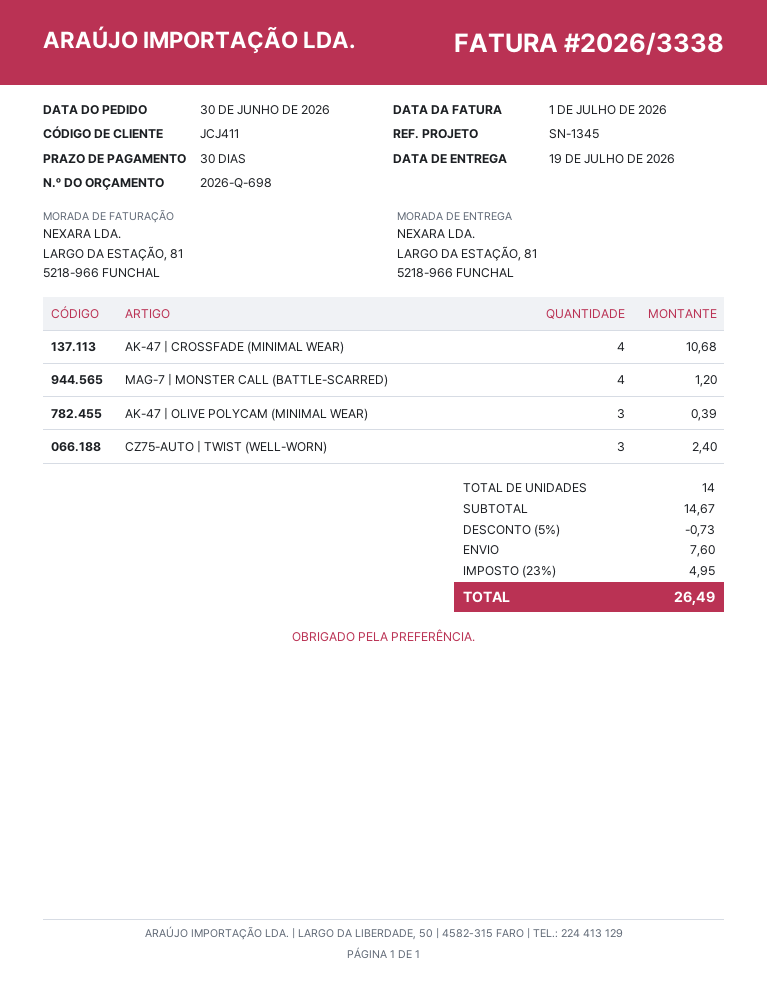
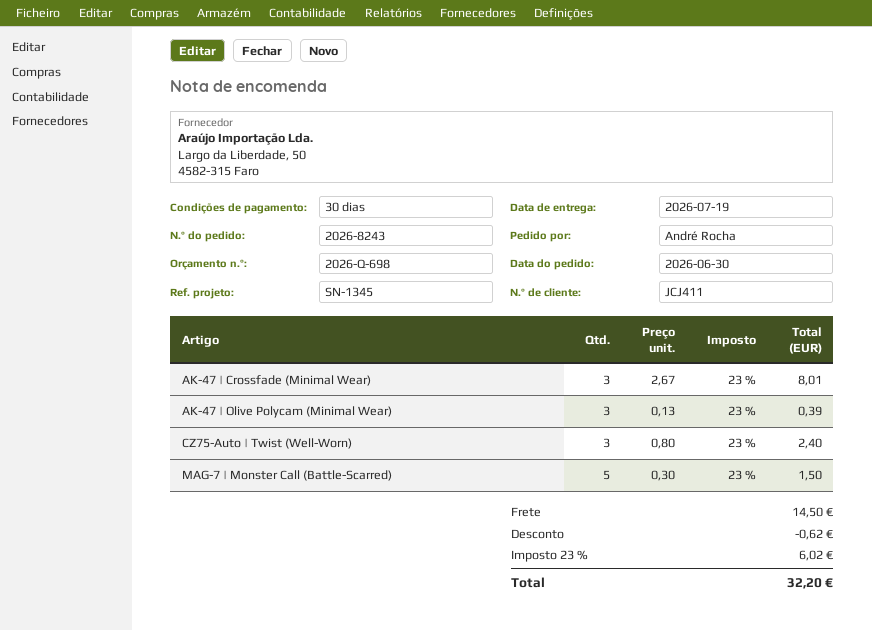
AK-47 | CROSSFADE (MINIMAL WEAR): 4 for 10.68 -> 3 for 8.01
MAG-7 | MONSTER CALL (BATTLE-SCARRED): 4 for 1.20 -> 5 for 1.50
discount: 0.73 -> 0.62
shipping: 7.60 -> 14.50
tax: 23% = 4.95 -> 23% = 6.02
total: 26.49 -> 32.20

